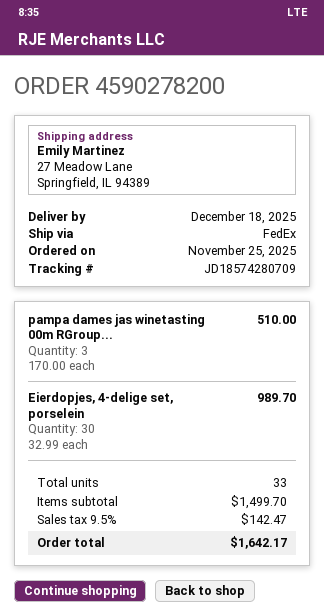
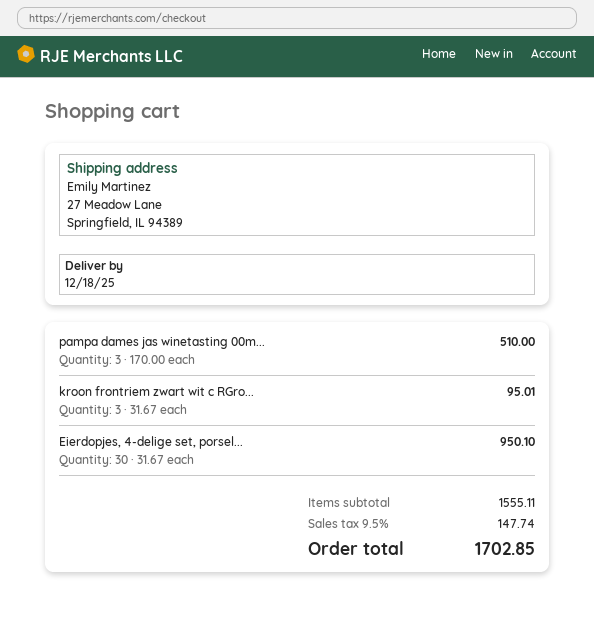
Eierdopjes, 4-delige set, porselein: 30 x 32.99 = 989.70 -> 30 x 31.67 = 950.10
kroon frontriem zwart wit c RGro...: none -> 3 x 31.67 = 95.01
subtotal: 1499.70 -> 1555.11
tax: 9.5% = 142.47 -> 9.5% = 147.74
total: 1642.17 -> 1702.85

